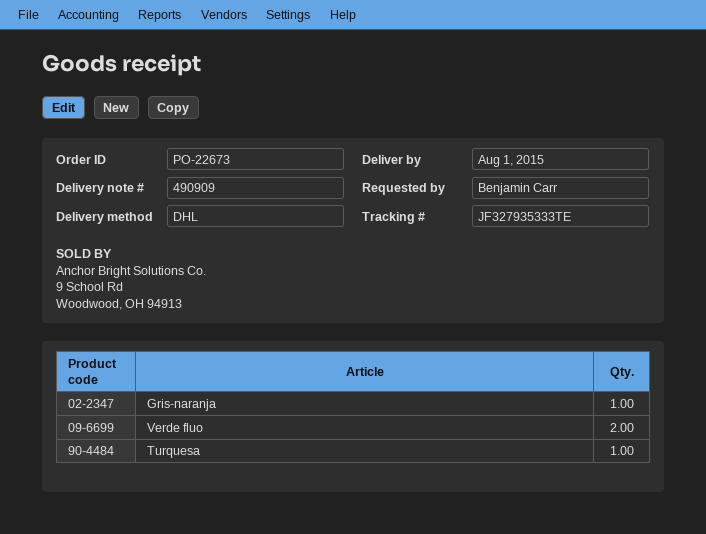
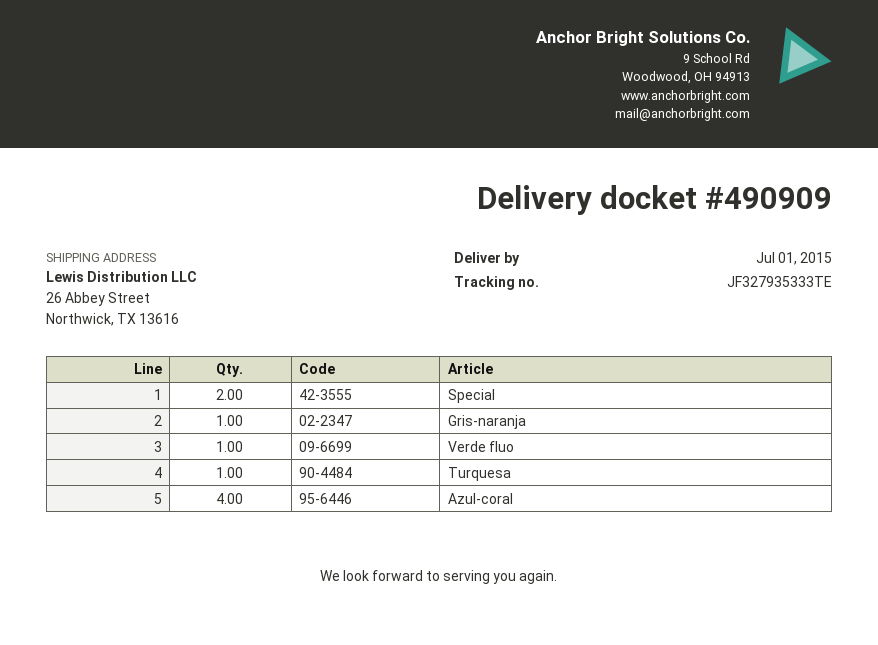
delivery date: 2015-08-01 -> 2015-07-01
Verde fluo: 2 -> 1
Special: none -> 2
Azul-coral: none -> 4

